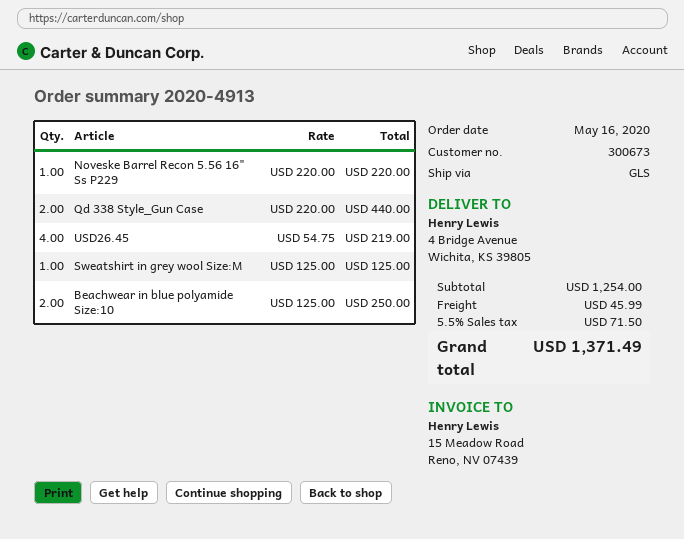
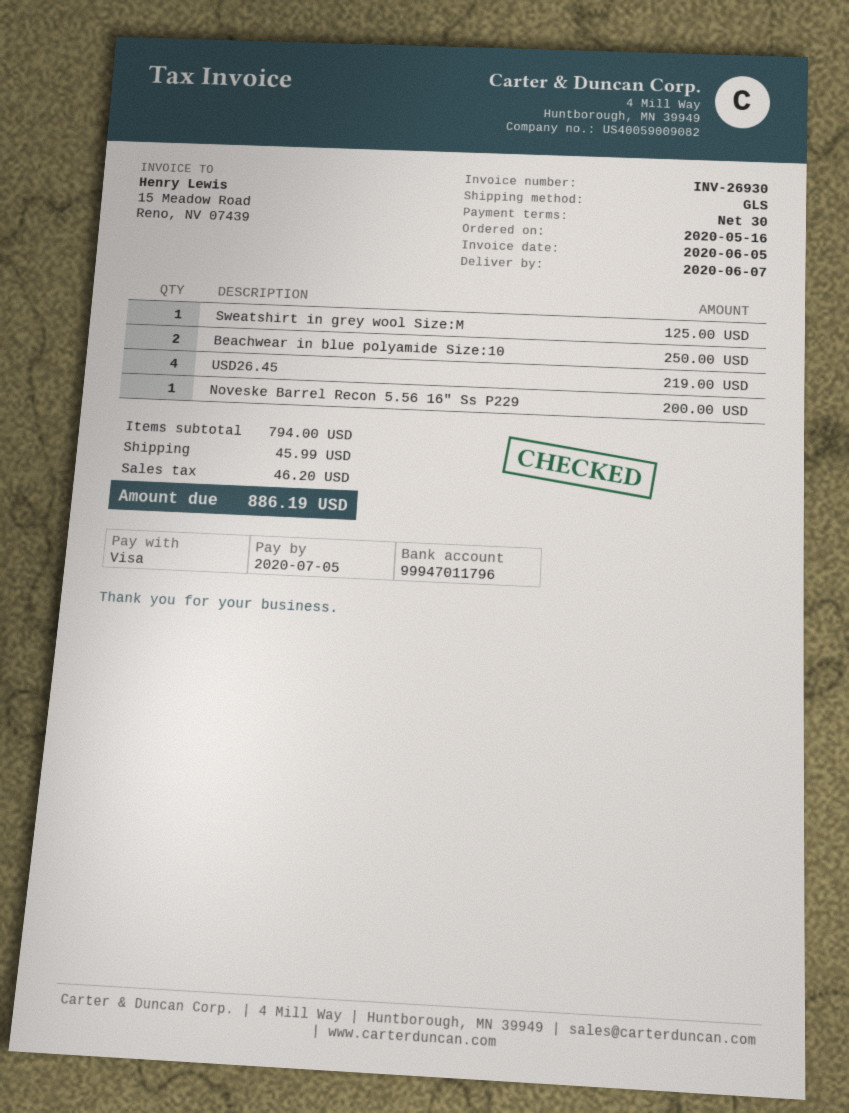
Noveske Barrel Recon 5.56 16" Ss P229: 1 for 220.00 -> 1 for 200.00
Qd 338 Style_Gun Case: 2 for 440.00 -> none
subtotal: 1254.00 -> 794.00
tax: 71.50 -> 46.20
total: 1371.49 -> 886.19

